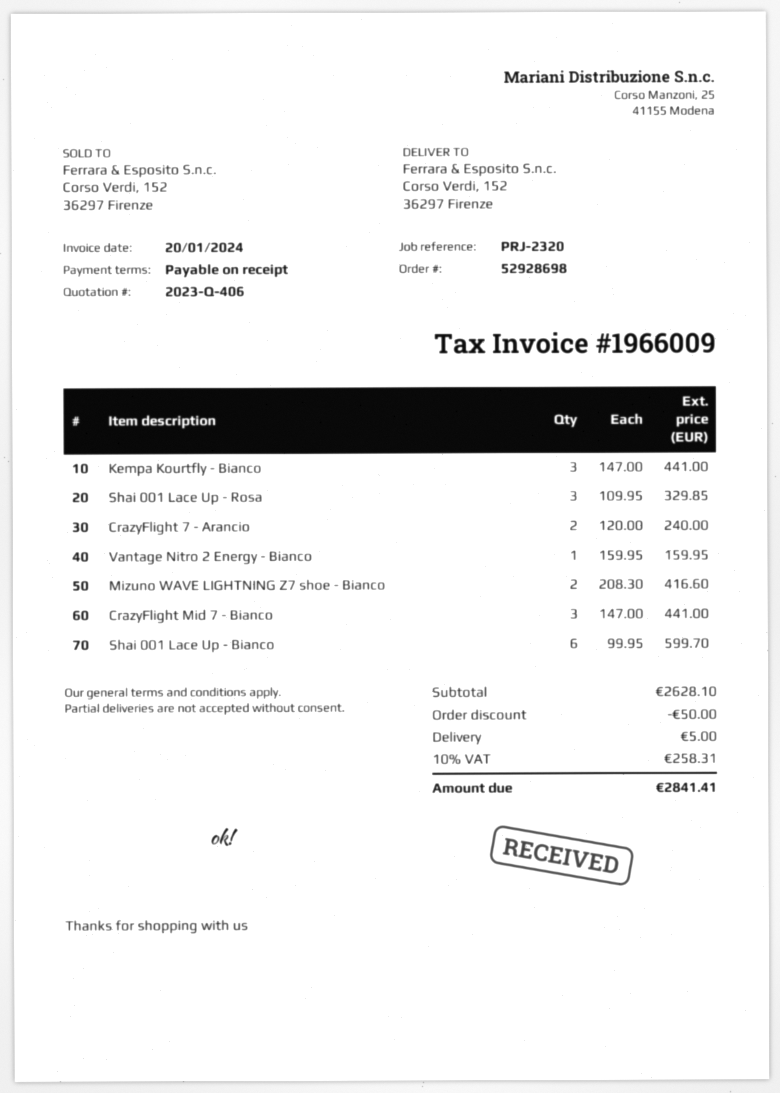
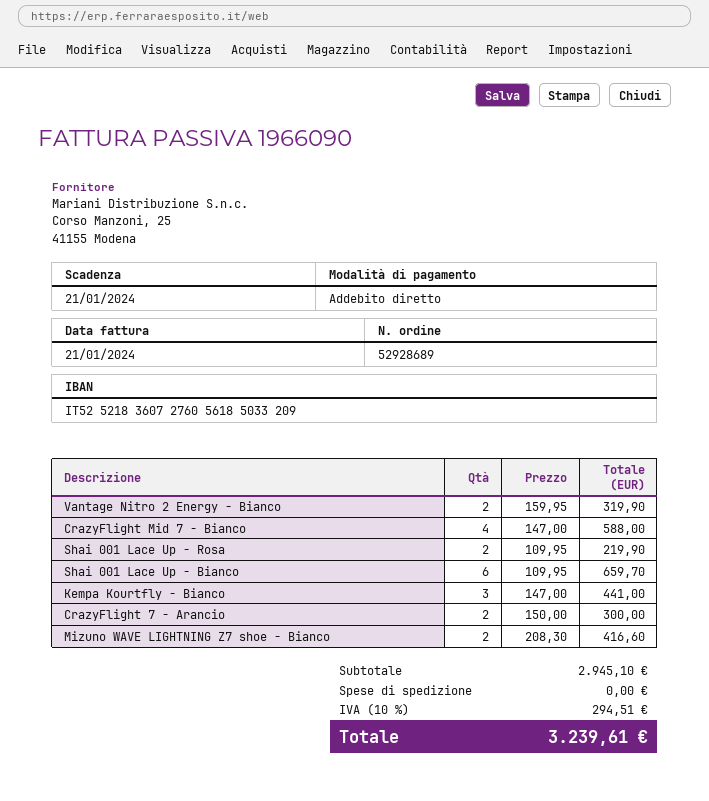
order number: 52928698 -> 52928689
invoice number: 1966009 -> 1966090
invoice date: 2024-01-20 -> 2024-01-21
Shai 001 Lace Up - Rosa: 3 x 109.95 = 329.85 -> 2 x 109.95 = 219.90
CrazyFlight 7 - Arancio: 2 x 120.00 = 240.00 -> 2 x 150.00 = 300.00
Vantage Nitro 2 Energy - Bianco: 1 x 159.95 = 159.95 -> 2 x 159.95 = 319.90
CrazyFlight Mid 7 - Bianco: 3 x 147.00 = 441.00 -> 4 x 147.00 = 588.00
Shai 001 Lace Up - Bianco: 6 x 99.95 = 599.70 -> 6 x 109.95 = 659.70
subtotal: 2628.10 -> 2945.10
discount: 50.00 -> none
shipping: 5.00 -> 0.00
tax: 10% = 258.31 -> 10% = 294.51
total: 2841.41 -> 3239.61

